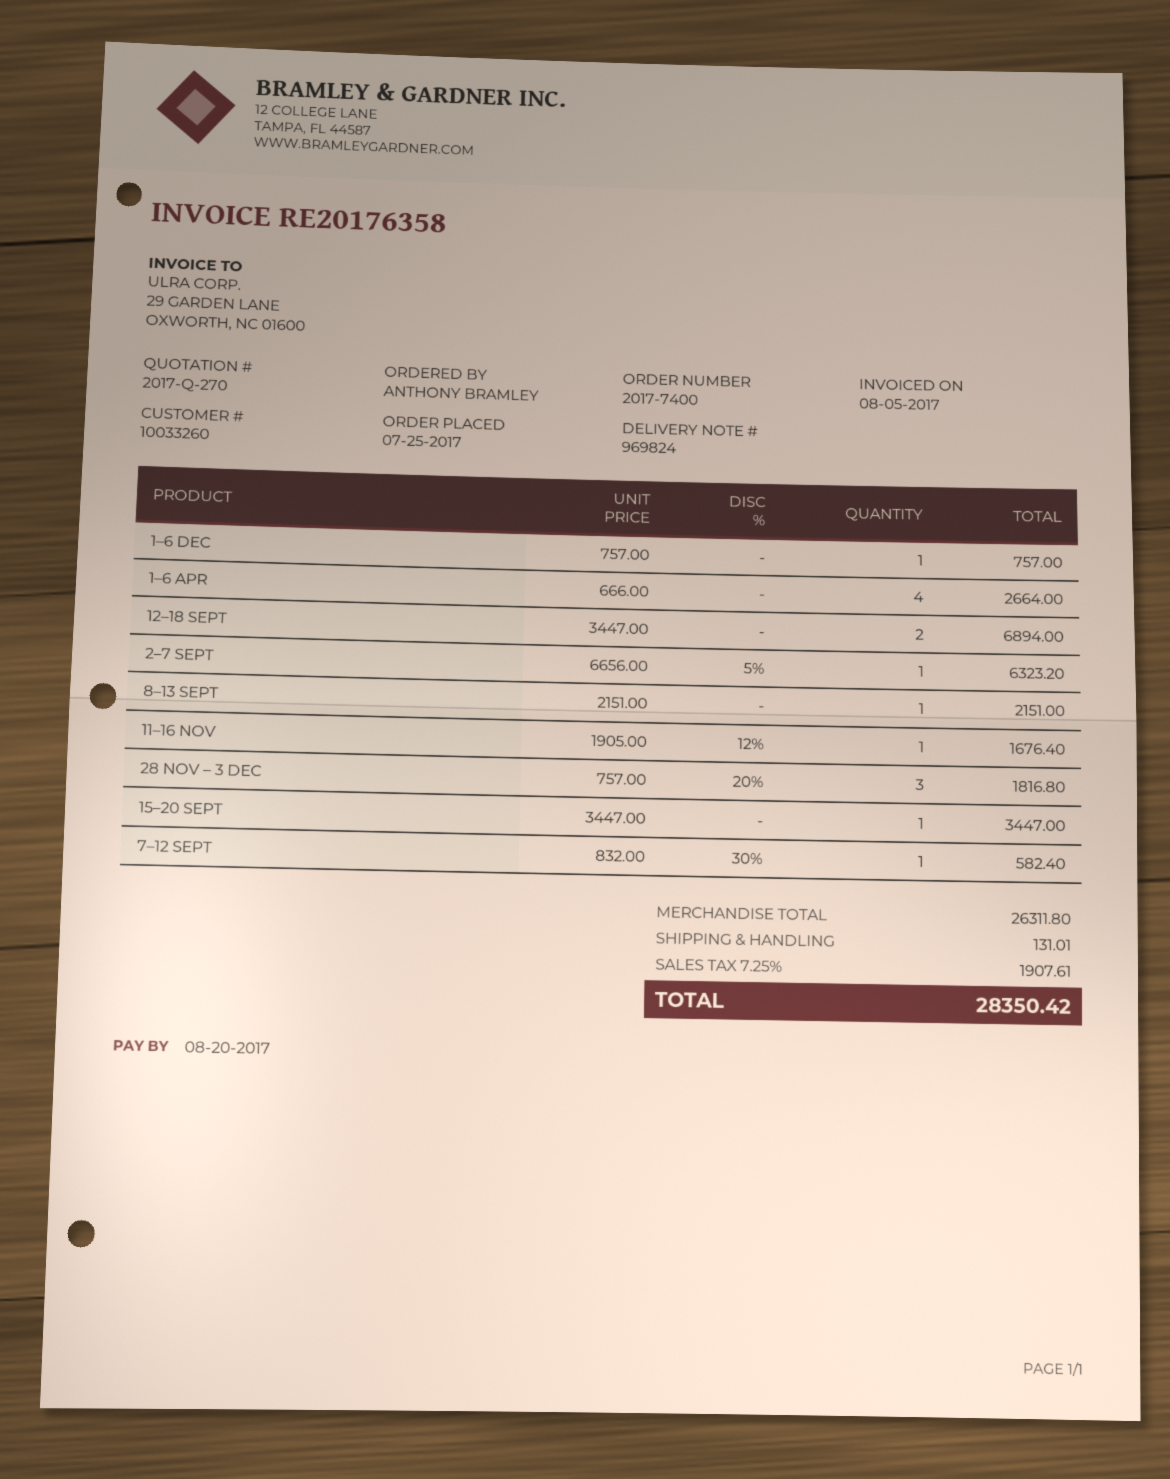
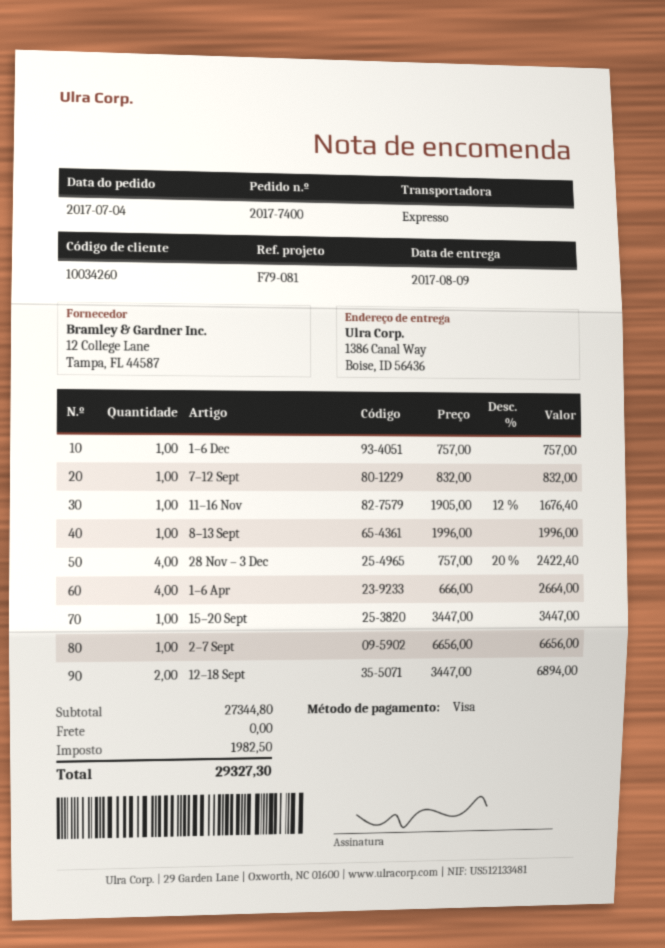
order date: 2017-07-25 -> 2017-07-04
customer number: 10033260 -> 10034260
2–7 SEPT: 1 x 6656.00 - 5% = 6323.20 -> 1 x 6656.00 = 6656.00
8–13 SEPT: 1 x 2151.00 = 2151.00 -> 1 x 1996.00 = 1996.00
28 NOV – 3 DEC: 3 x 757.00 - 20% = 1816.80 -> 4 x 757.00 - 20% = 2422.40
7–12 SEPT: 1 x 832.00 - 30% = 582.40 -> 1 x 832.00 = 832.00
subtotal: 26311.80 -> 27344.80
shipping: 131.01 -> 0.00
tax: 1907.61 -> 1982.50
total: 28350.42 -> 29327.30

